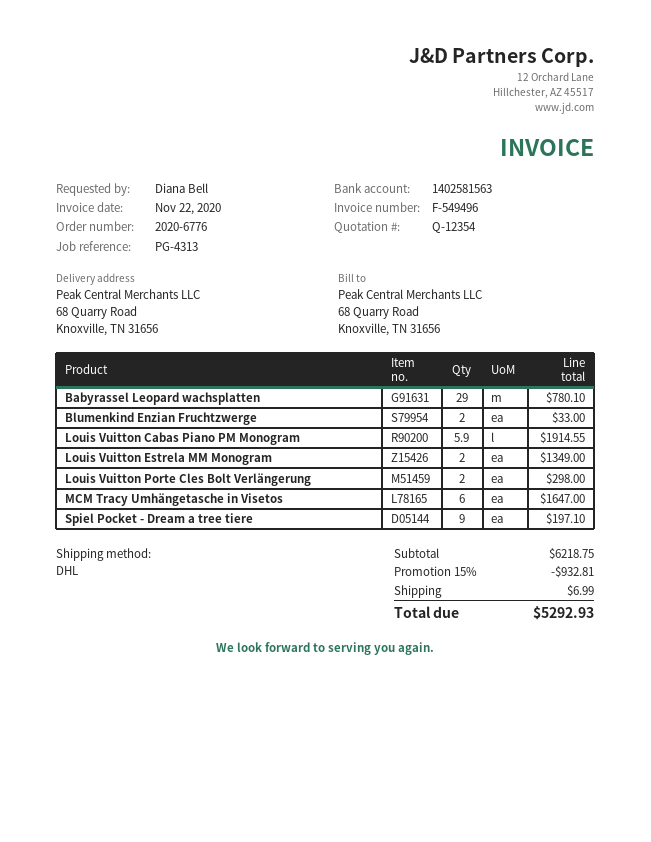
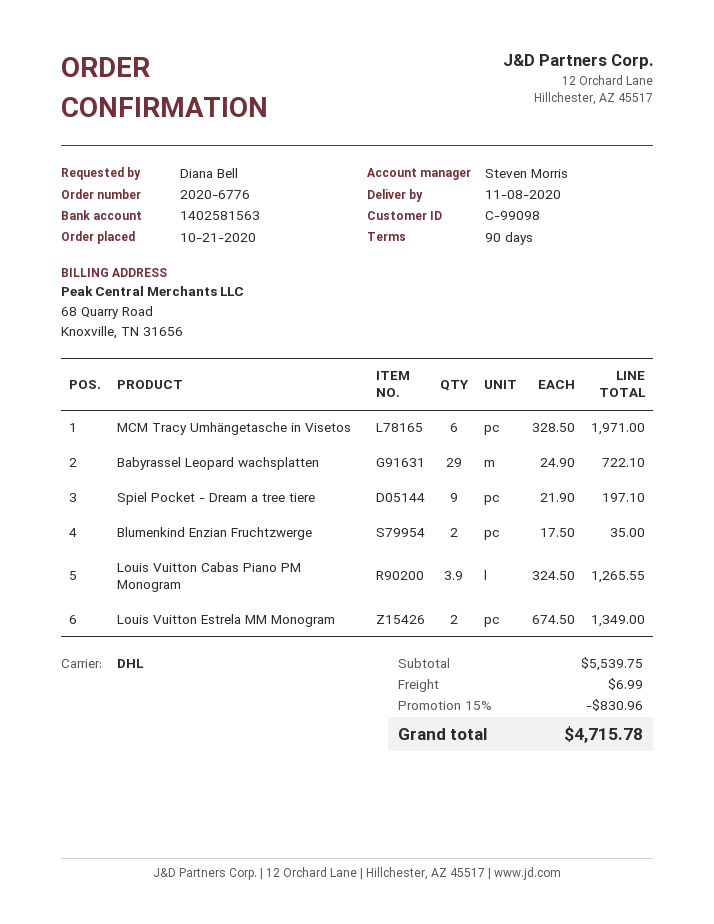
Babyrassel Leopard wachsplatten: 29 for 780.10 -> 29 for 722.10
Blumenkind Enzian Fruchtzwerge: 2 for 33.00 -> 2 for 35.00
Louis Vuitton Cabas Piano PM Monogram: 5.9 for 1914.55 -> 3.9 for 1265.55
Louis Vuitton Porte Cles Bolt Verlängerung: 2 for 298.00 -> none
MCM Tracy Umhängetasche in Visetos: 6 for 1647.00 -> 6 for 1971.00
subtotal: 6218.75 -> 5539.75
discount: 15% = 932.81 -> 15% = 830.96
total: 5292.93 -> 4715.78

